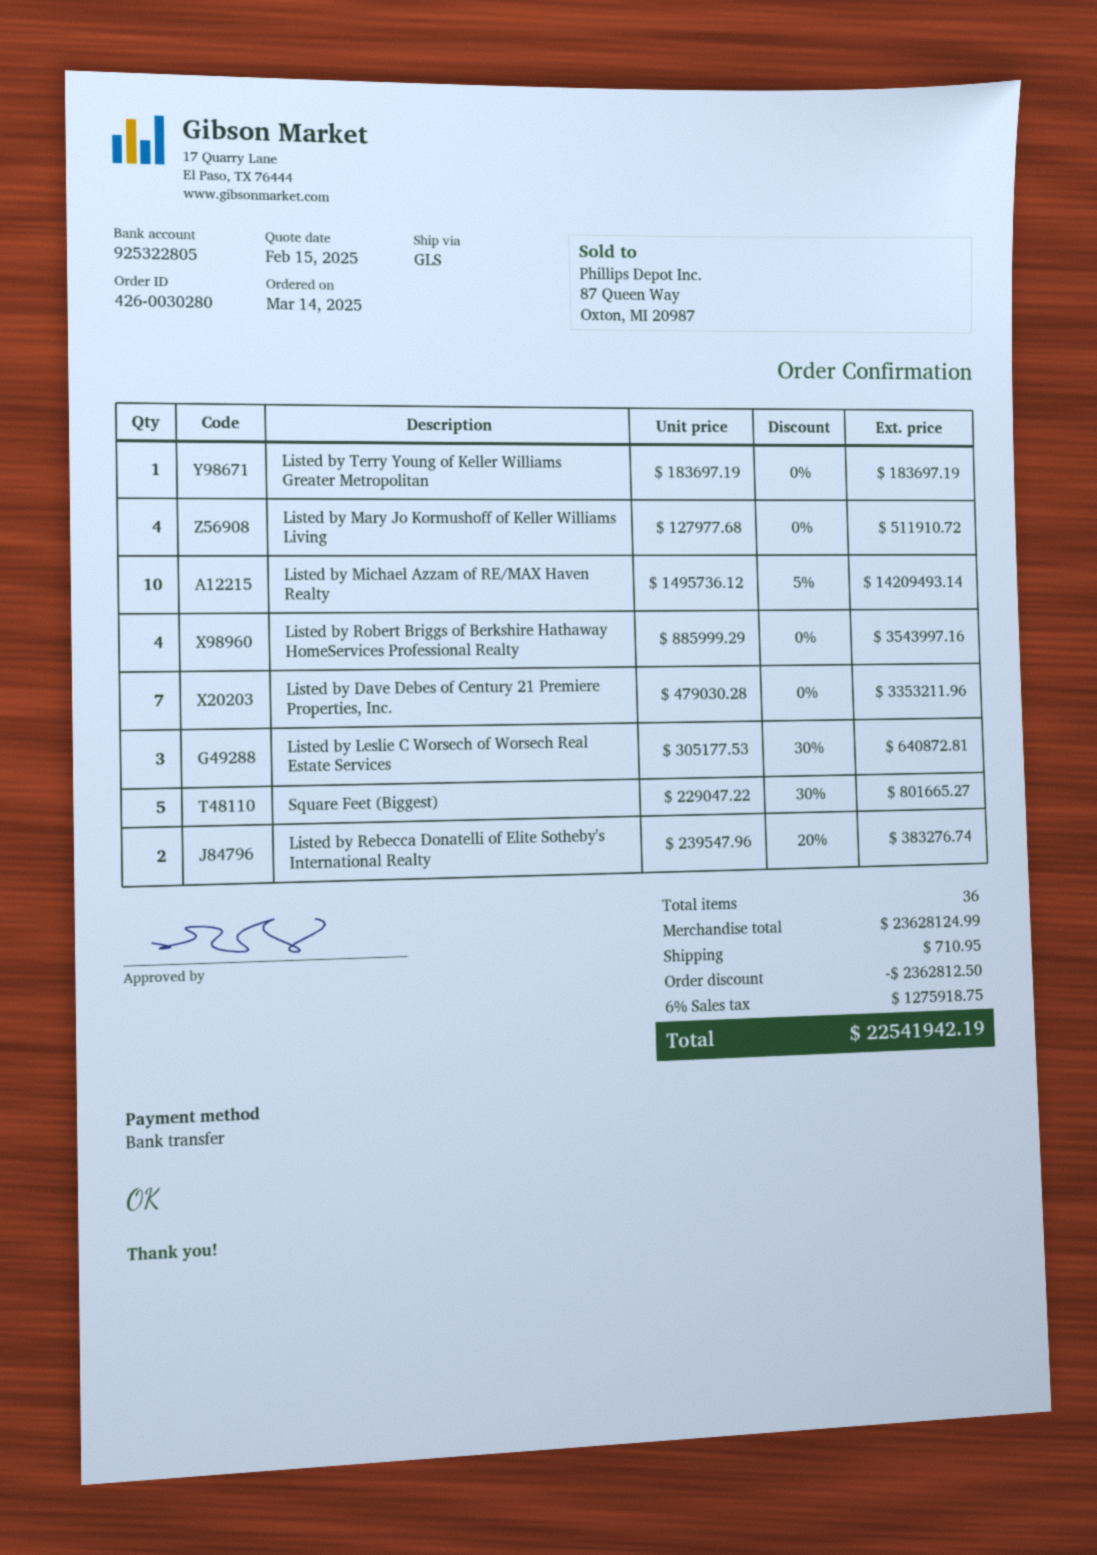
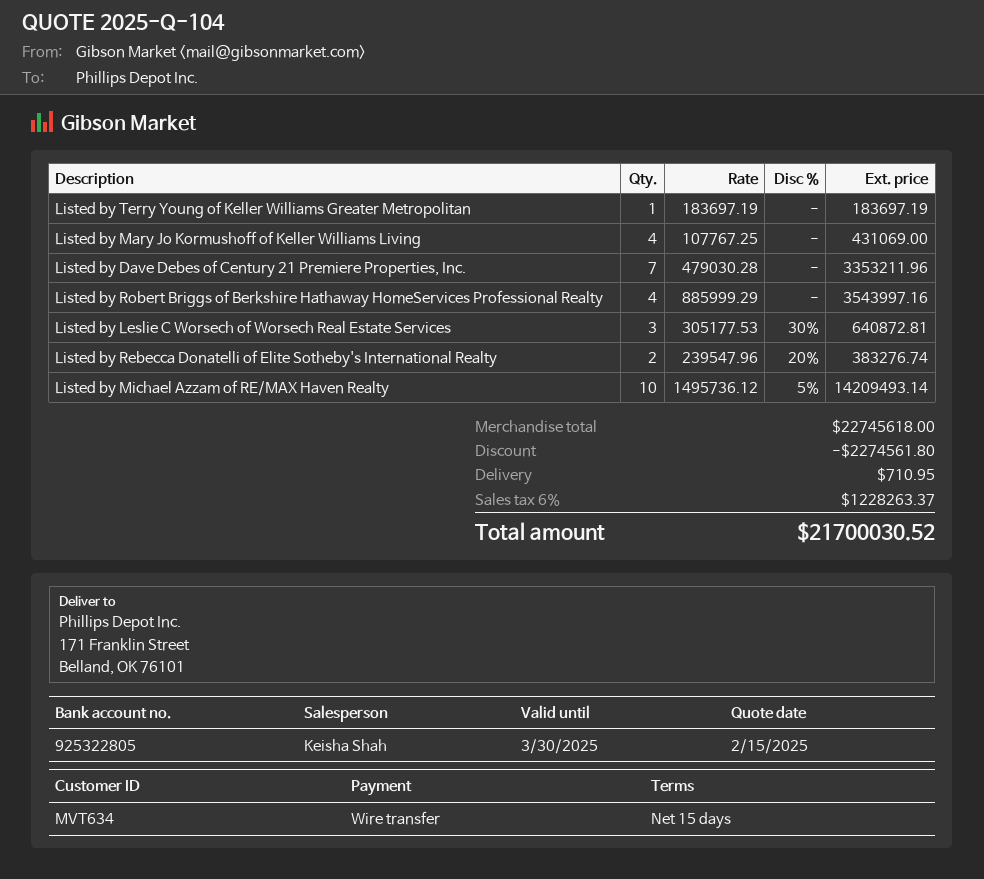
Listed by Mary Jo Kormushoff of Keller Williams Living: 4 x 127977.68 = 511910.72 -> 4 x 107767.25 = 431069.00
Square Feet (Biggest): 5 x 229047.22 - 30% = 801665.27 -> none
subtotal: 23628124.99 -> 22745618.00
discount: 2362812.50 -> 2274561.80
tax: 6% = 1275918.75 -> 6% = 1228263.37
total: 22541942.19 -> 21700030.52

